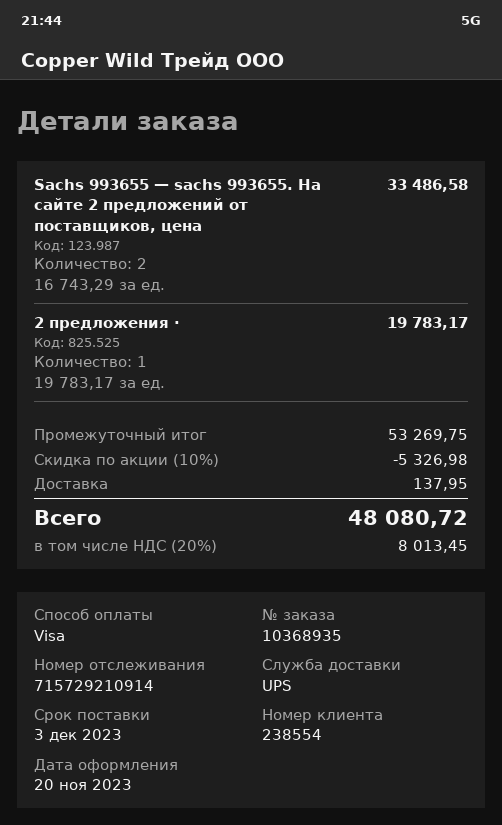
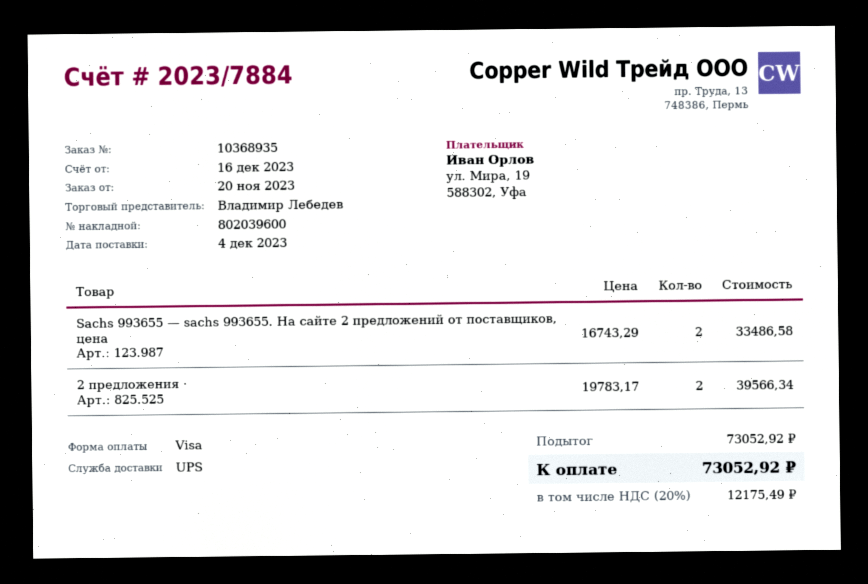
delivery date: 2023-12-03 -> 2023-12-04
2 предложения ·: 1 x 19783.17 = 19783.17 -> 2 x 19783.17 = 39566.34
subtotal: 53269.75 -> 73052.92
discount: 10% = 5326.98 -> none
shipping: 137.95 -> none
tax: 20% = 8013.45 -> 20% = 12175.49
total: 48080.72 -> 73052.92

